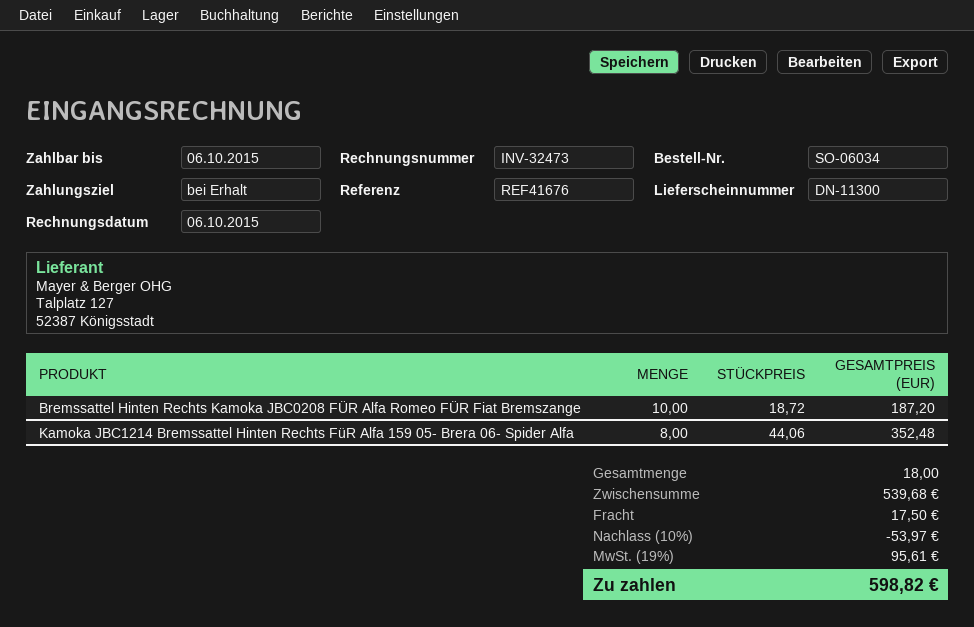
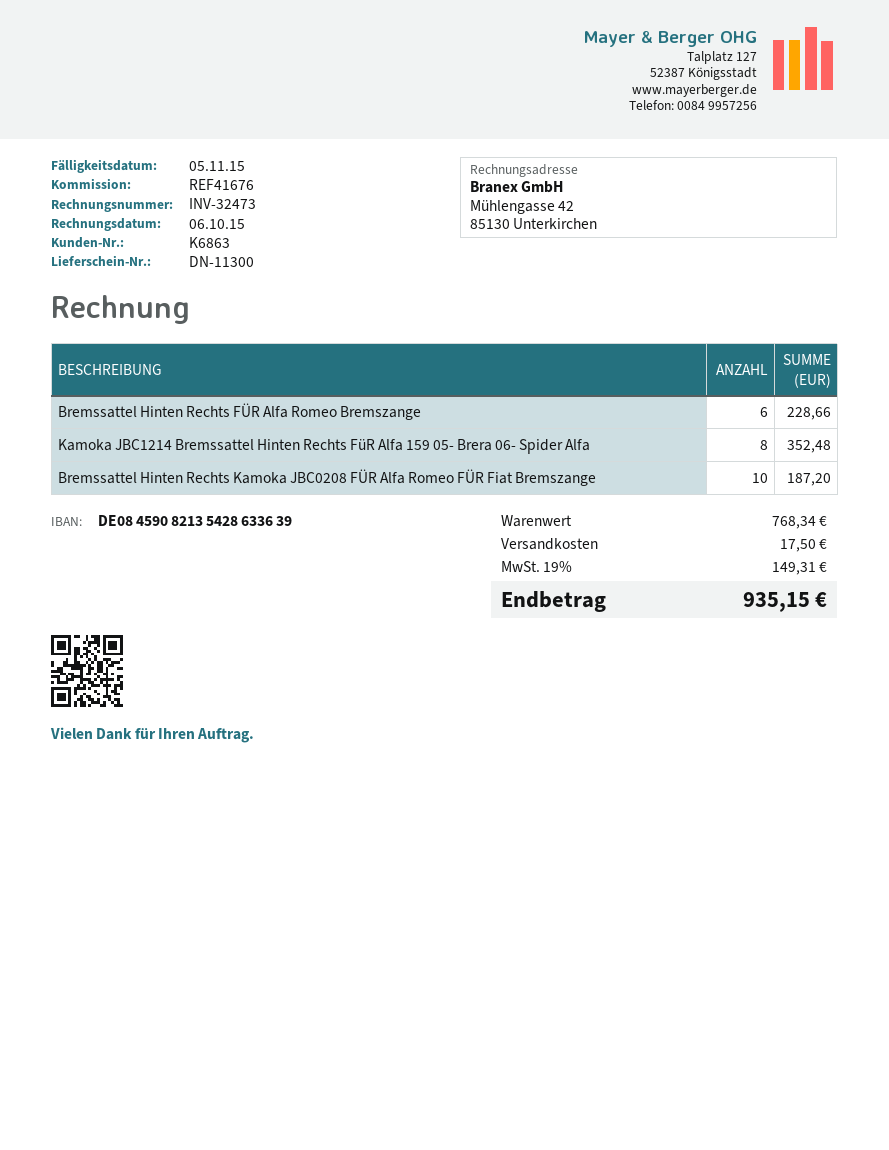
due date: 2015-10-06 -> 2015-11-05
Bremssattel Hinten Rechts FÜR Alfa Romeo Bremszange: none -> 6 for 228.66
subtotal: 539.68 -> 768.34
discount: 10% = 53.97 -> none
tax: 19% = 95.61 -> 19% = 149.31
total: 598.82 -> 935.15

